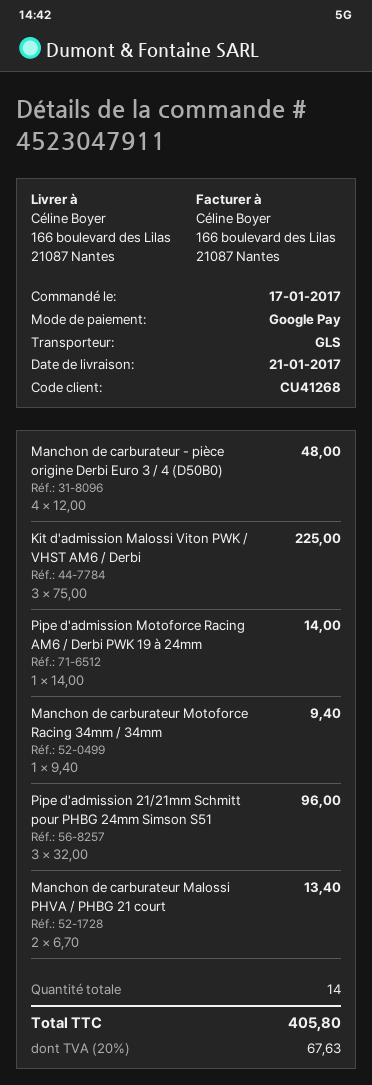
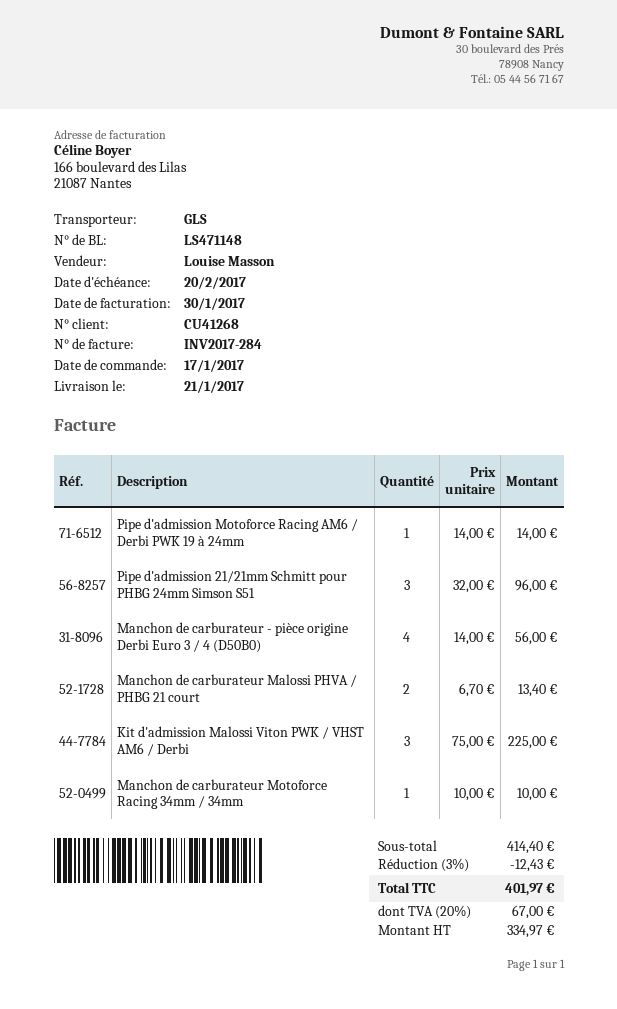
Manchon de carburateur - pièce origine Derbi Euro 3 / 4 (D50B0): 4 x 12.00 = 48.00 -> 4 x 14.00 = 56.00
Manchon de carburateur Motoforce Racing 34mm / 34mm: 1 x 9.40 = 9.40 -> 1 x 10.00 = 10.00
discount: none -> 3% = 12.43
tax: 20% = 67.63 -> 20% = 67.00
total: 405.80 -> 401.97

